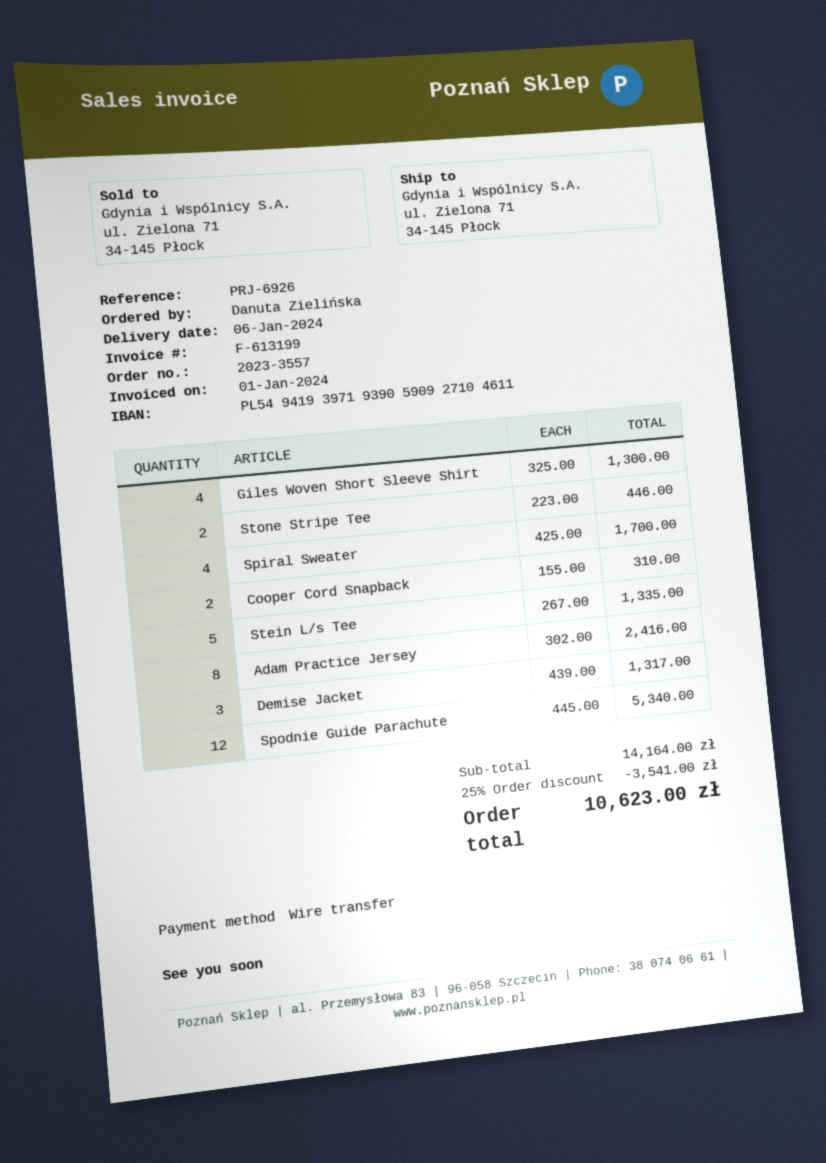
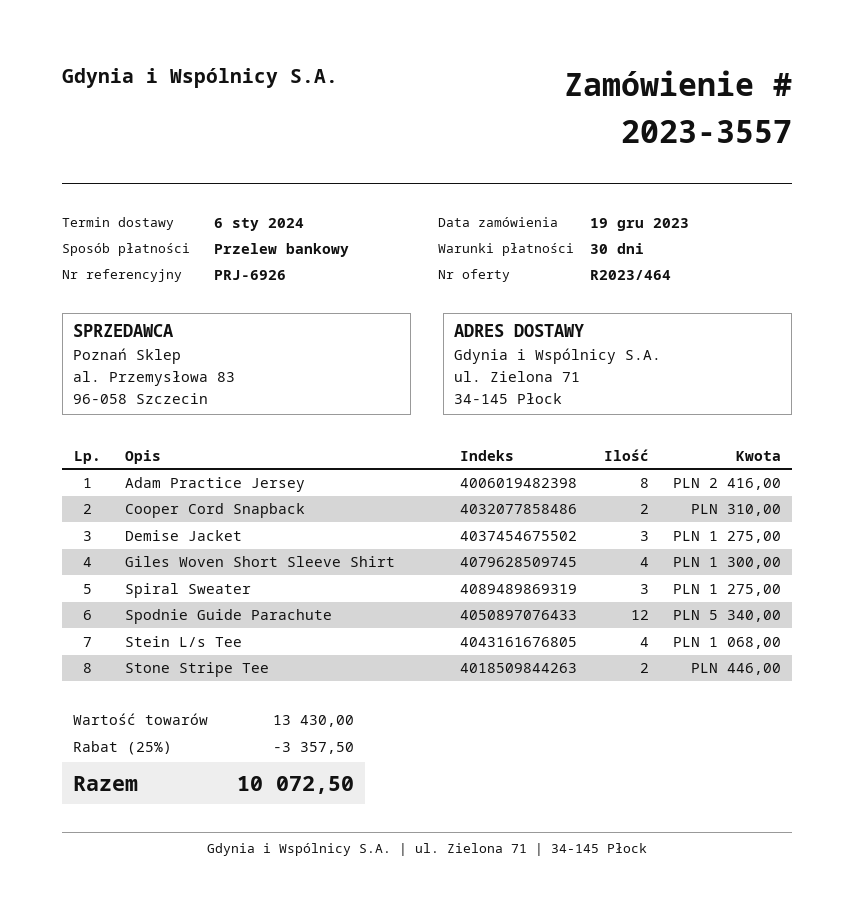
Spiral Sweater: 4 for 1700.00 -> 3 for 1275.00
Stein L/s Tee: 5 for 1335.00 -> 4 for 1068.00
Demise Jacket: 3 for 1317.00 -> 3 for 1275.00
subtotal: 14164.00 -> 13430.00
discount: 25% = 3541.00 -> 25% = 3357.50
total: 10623.00 -> 10072.50

